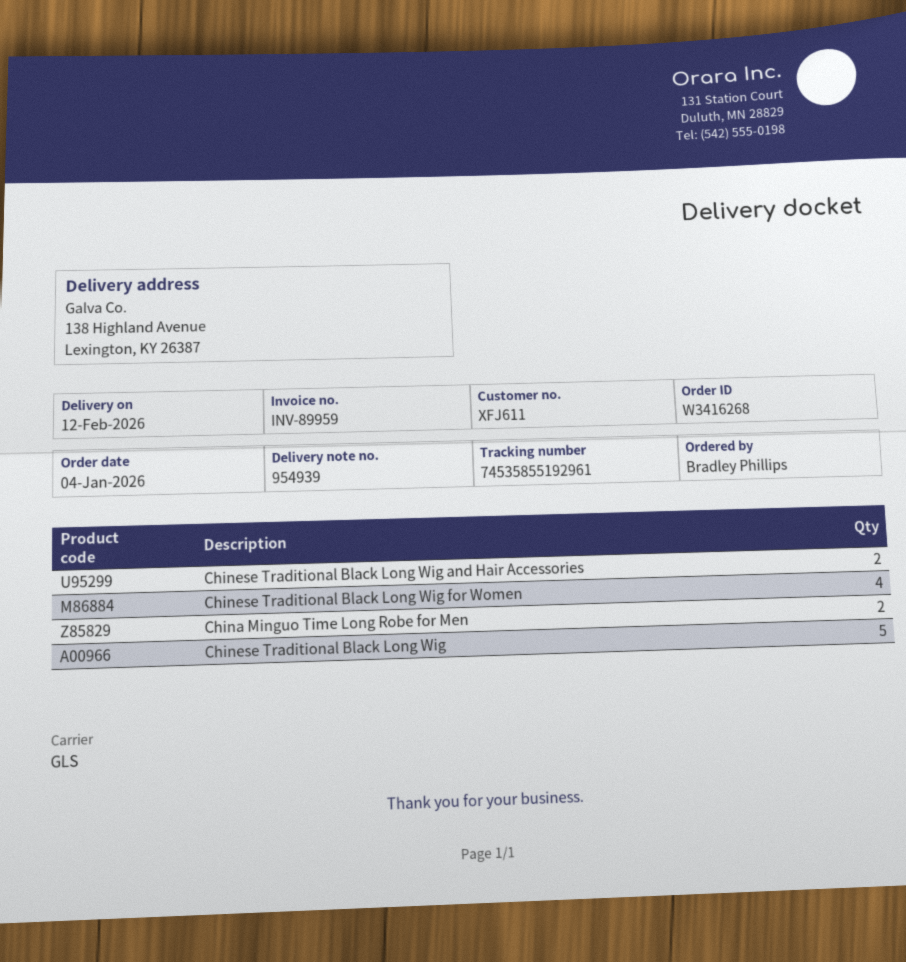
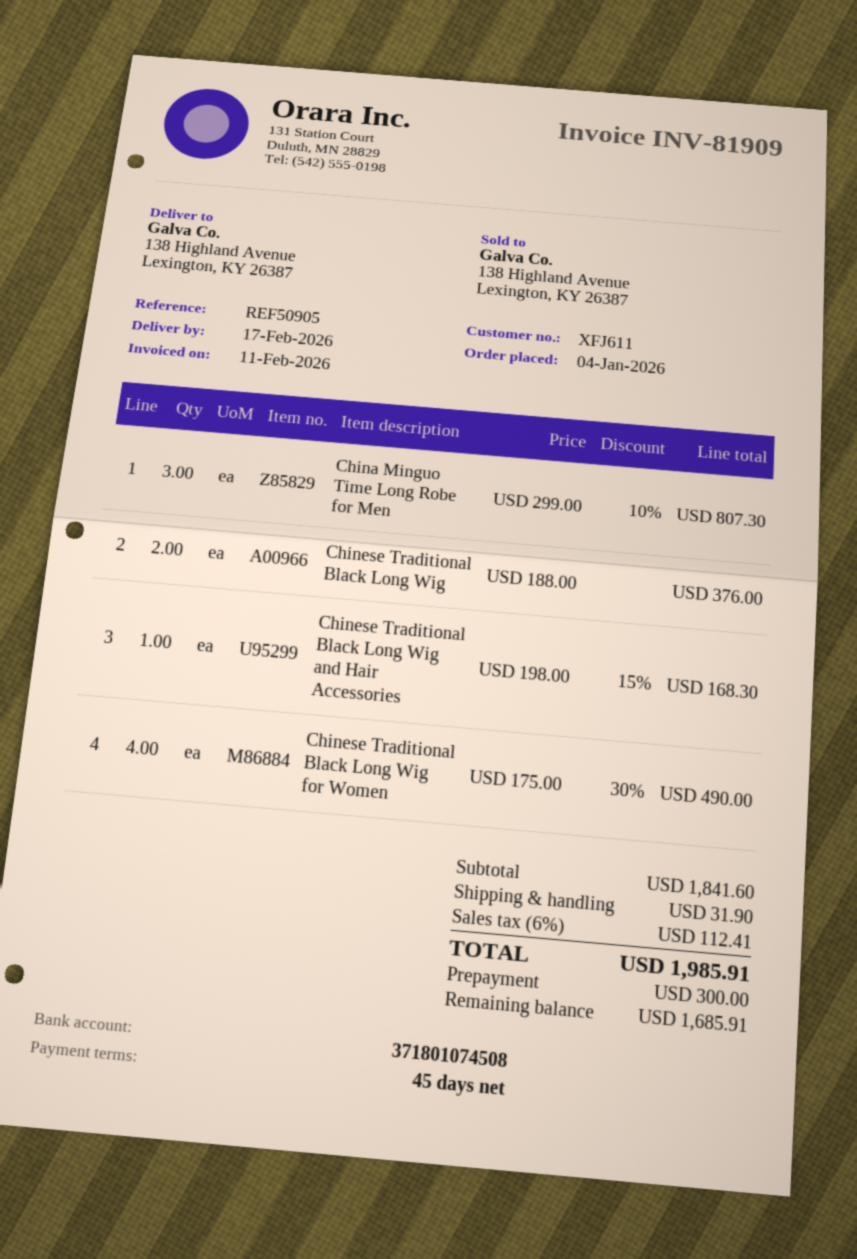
delivery date: 2026-02-12 -> 2026-02-17
invoice number: INV-89959 -> INV-81909
Chinese Traditional Black Long Wig and Hair Accessories: 2 -> 1
China Minguo Time Long Robe for Men: 2 -> 3
Chinese Traditional Black Long Wig: 5 -> 2

